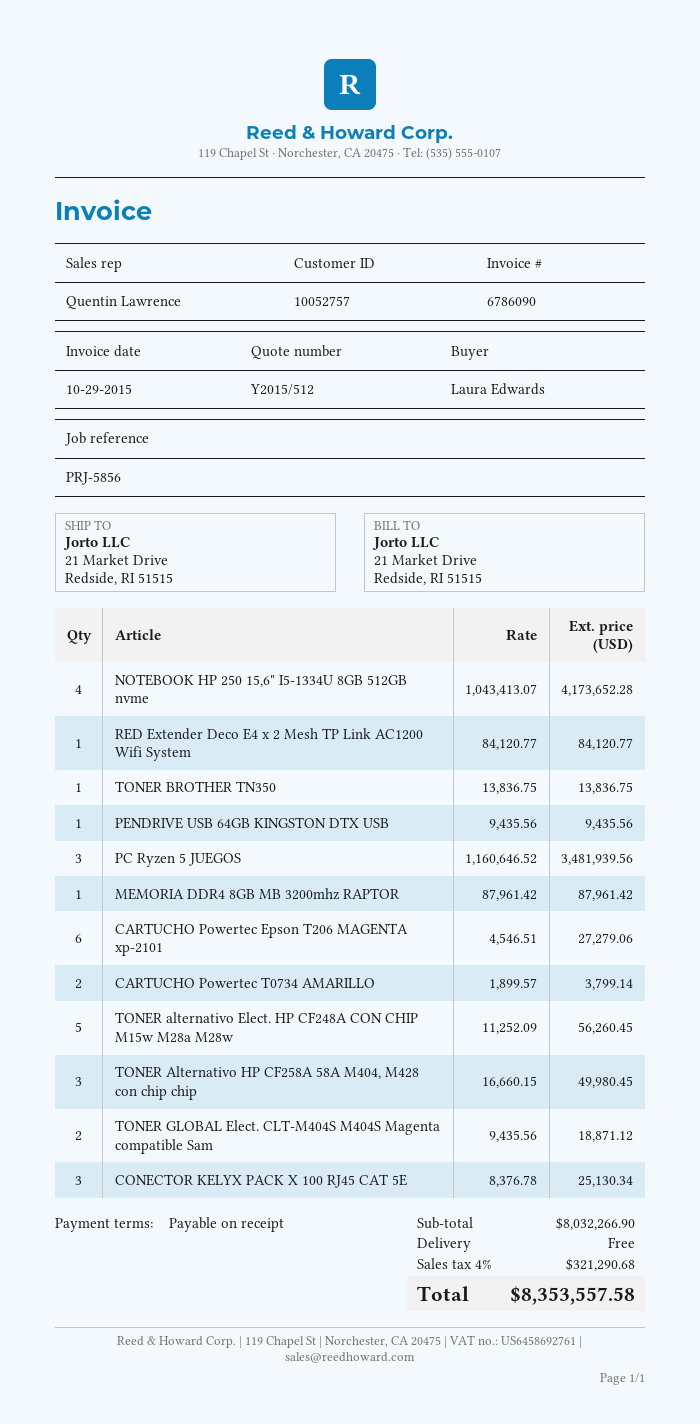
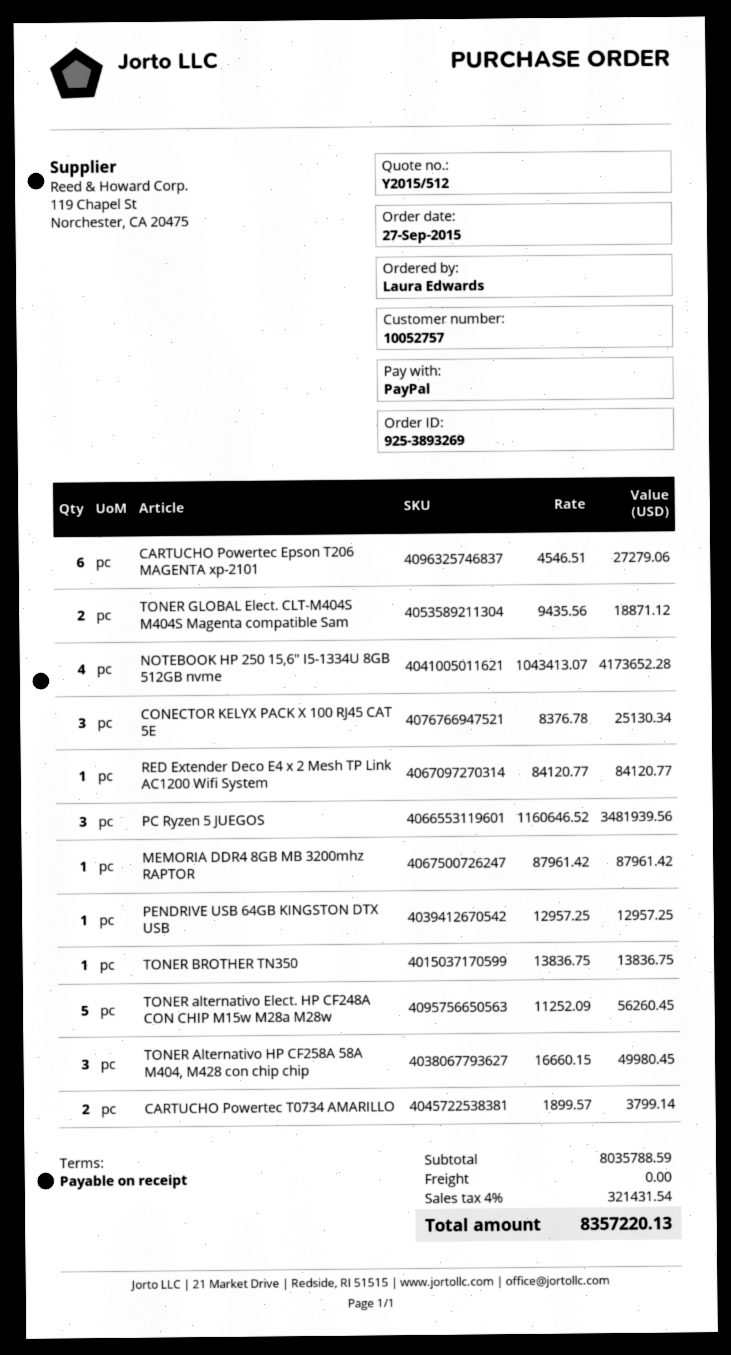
PENDRIVE USB 64GB KINGSTON DTX USB: 1 x 9435.56 = 9435.56 -> 1 x 12957.25 = 12957.25
subtotal: 8032266.90 -> 8035788.59
tax: 4% = 321290.68 -> 4% = 321431.54
total: 8353557.58 -> 8357220.13

